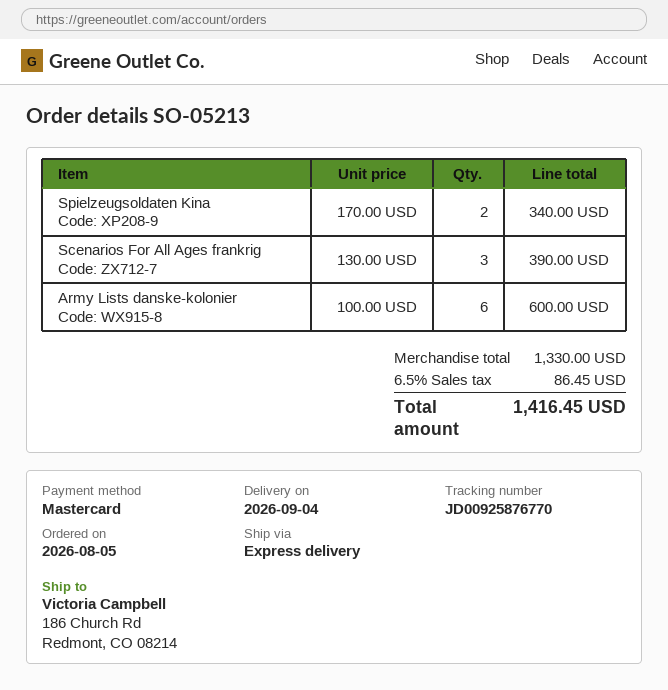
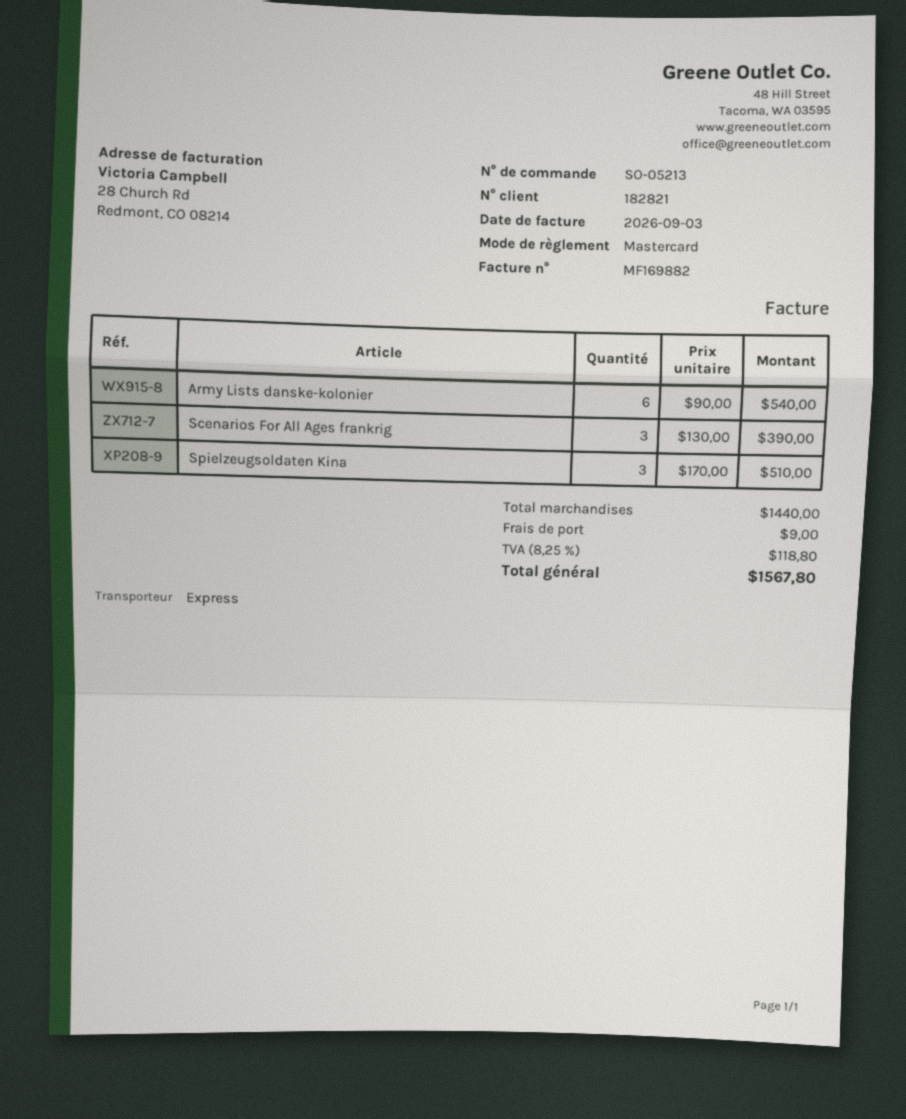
Spielzeugsoldaten Kina: 2 x 170.00 = 340.00 -> 3 x 170.00 = 510.00
Army Lists danske-kolonier: 6 x 100.00 = 600.00 -> 6 x 90.00 = 540.00
subtotal: 1330.00 -> 1440.00
shipping: none -> 9.00
tax: 6.5% = 86.45 -> 8.25% = 118.80
total: 1416.45 -> 1567.80

